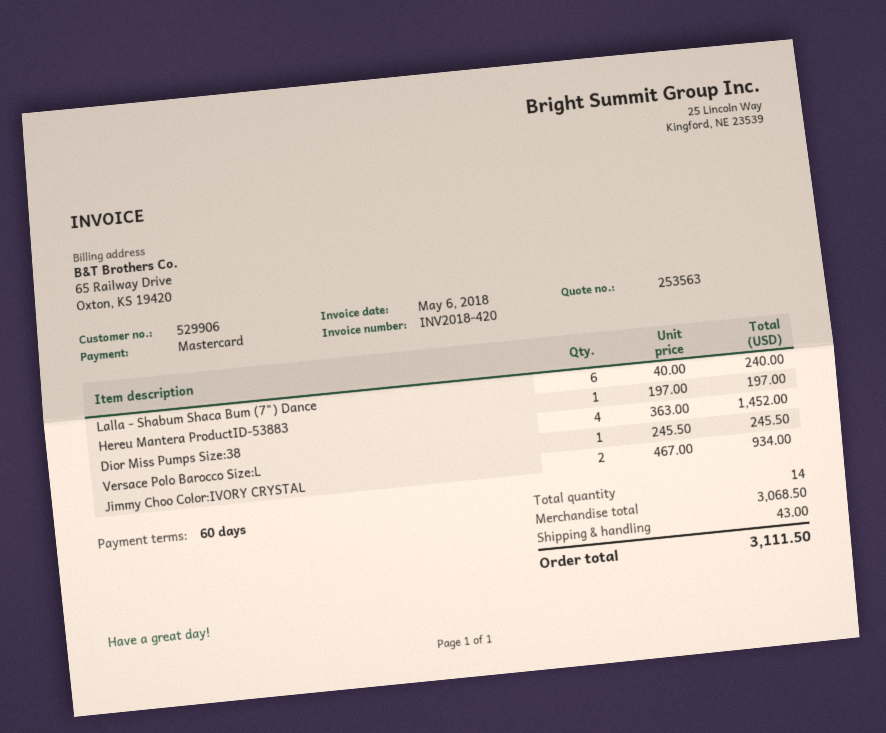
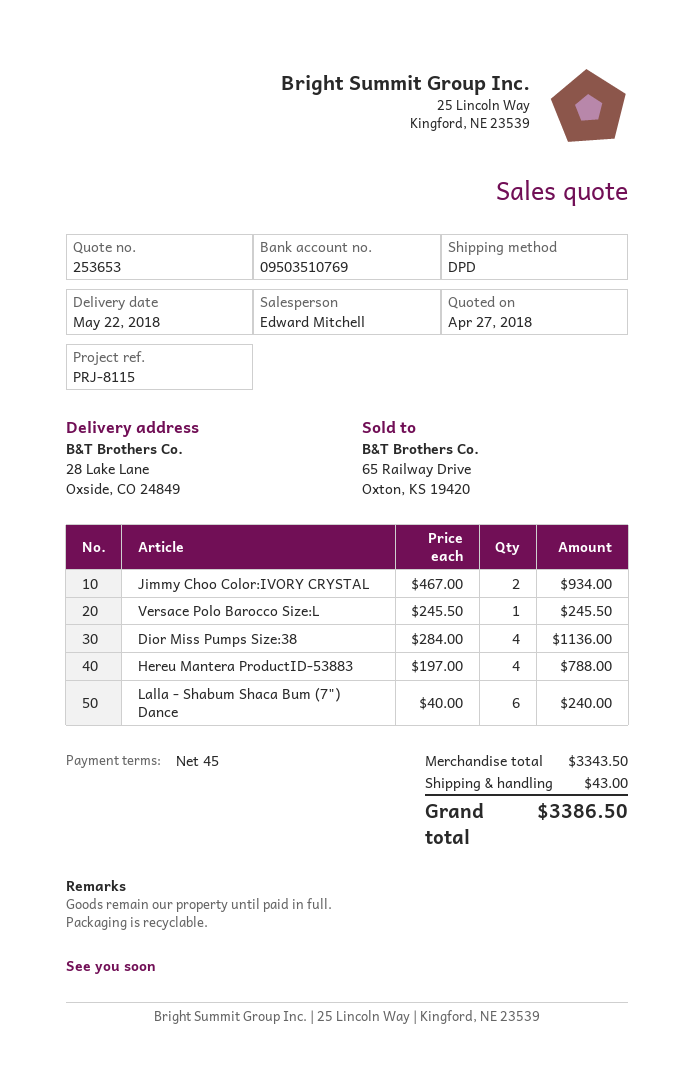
quote number: 253563 -> 253653
payment terms: 60 days -> 45 days
Hereu Mantera ProductID-53883: 1 x 197.00 = 197.00 -> 4 x 197.00 = 788.00
Dior Miss Pumps Size:38: 4 x 363.00 = 1452.00 -> 4 x 284.00 = 1136.00
subtotal: 3068.50 -> 3343.50
total: 3111.50 -> 3386.50

